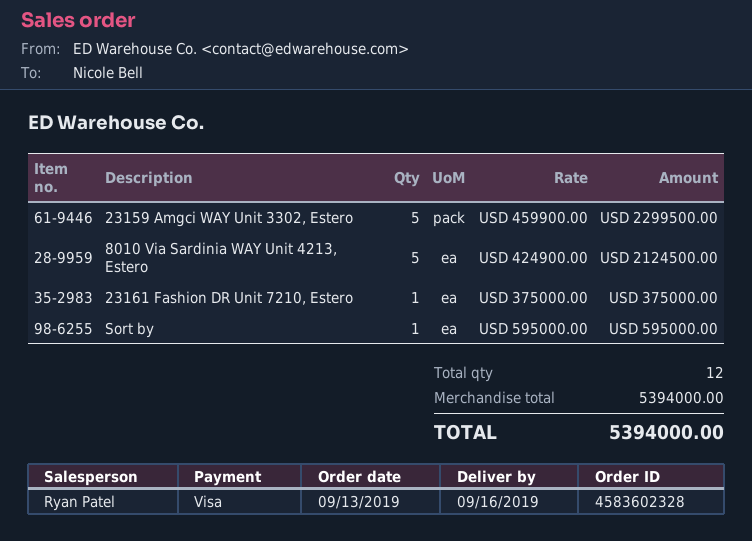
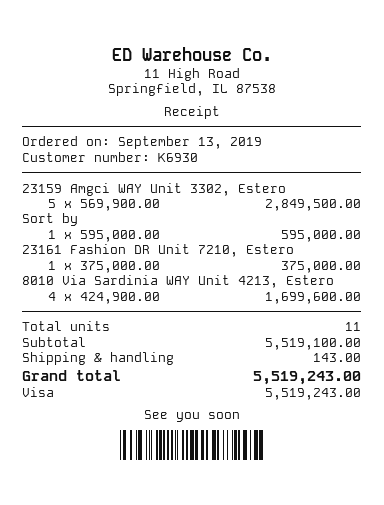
23159 Amgci WAY Unit 3302, Estero: 5 x 459900.00 = 2299500.00 -> 5 x 569900.00 = 2849500.00
8010 Via Sardinia WAY Unit 4213, Estero: 5 x 424900.00 = 2124500.00 -> 4 x 424900.00 = 1699600.00
total quantity: 12 -> 11
subtotal: 5394000.00 -> 5519100.00
shipping: none -> 143.00
total: 5394000.00 -> 5519243.00

